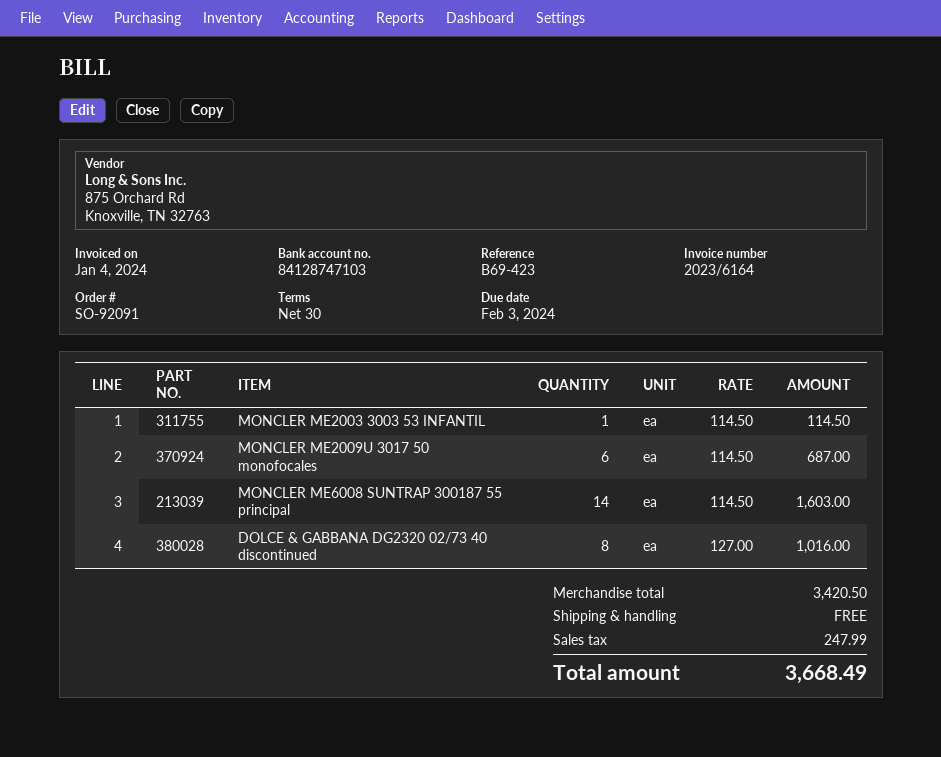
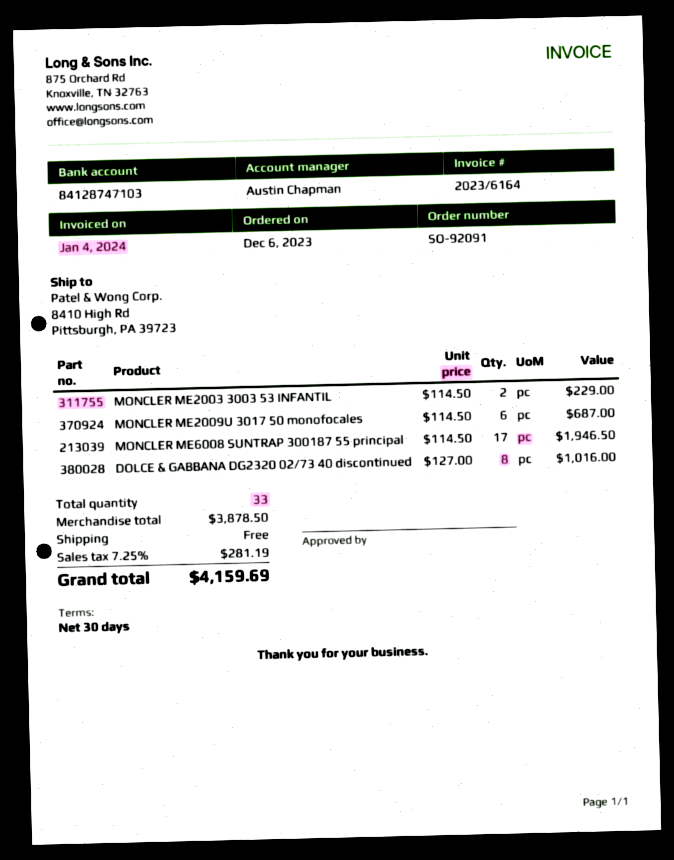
MONCLER ME2003 3003 53 INFANTIL: 1 x 114.50 = 114.50 -> 2 x 114.50 = 229.00
MONCLER ME6008 SUNTRAP 300187 55 principal: 14 x 114.50 = 1603.00 -> 17 x 114.50 = 1946.50
subtotal: 3420.50 -> 3878.50
tax: 247.99 -> 281.19
total: 3668.49 -> 4159.69

